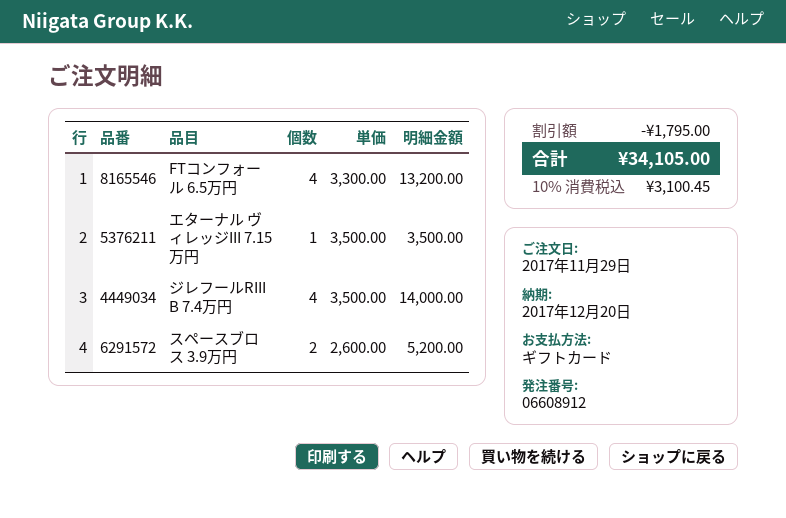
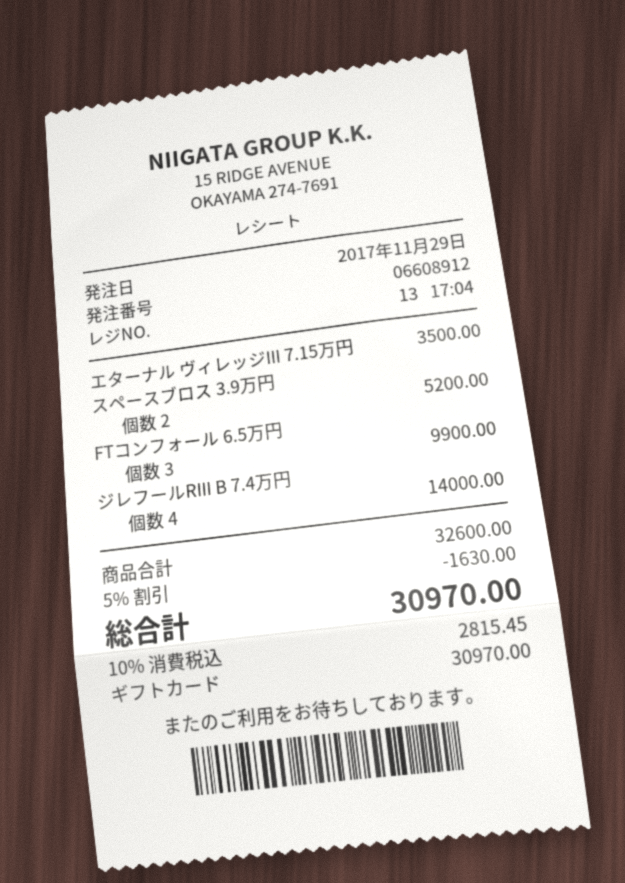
FTコンフォール 6.5万円: 4 for 13200.00 -> 3 for 9900.00
discount: 1795.00 -> 1630.00
tax: 10% = 3100.45 -> 10% = 2815.45
total: 34105.00 -> 30970.00

